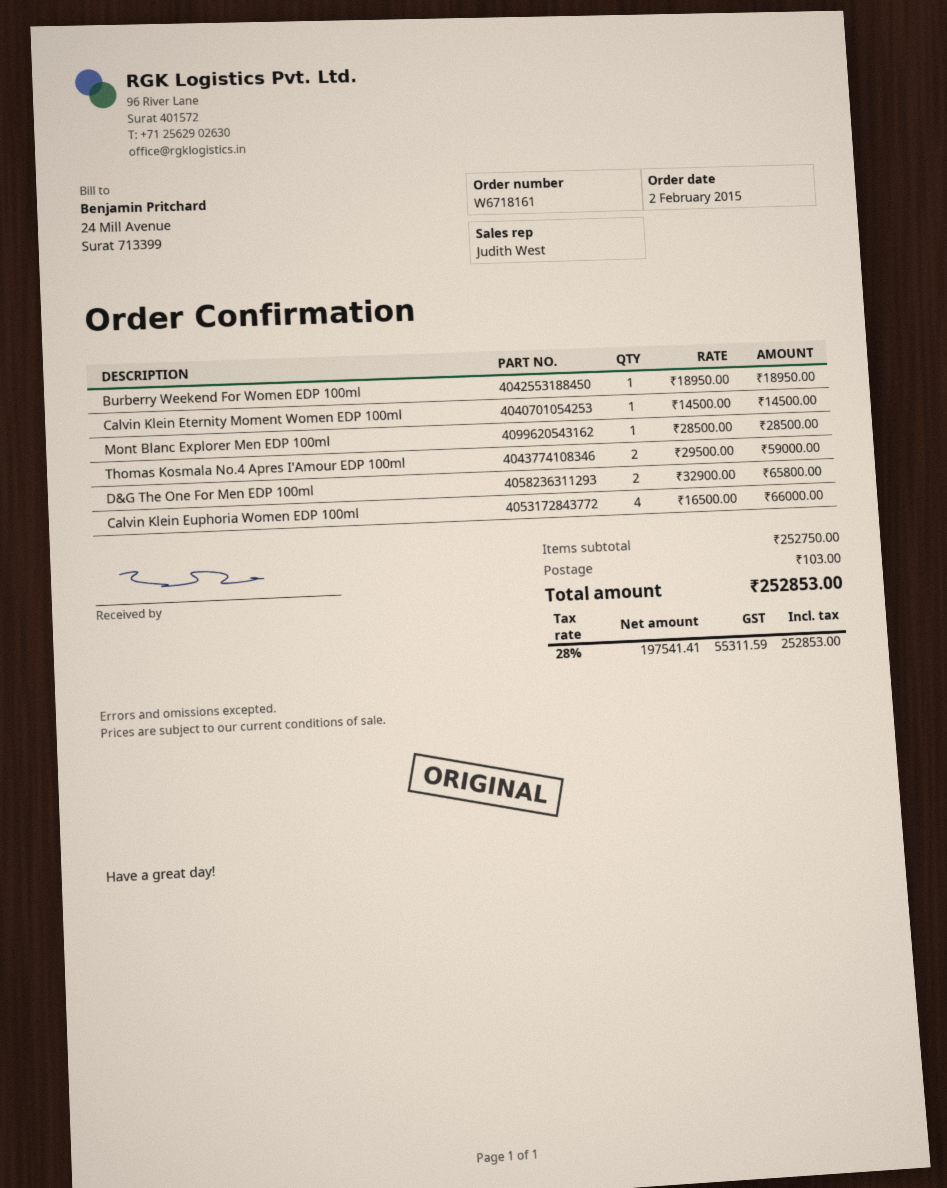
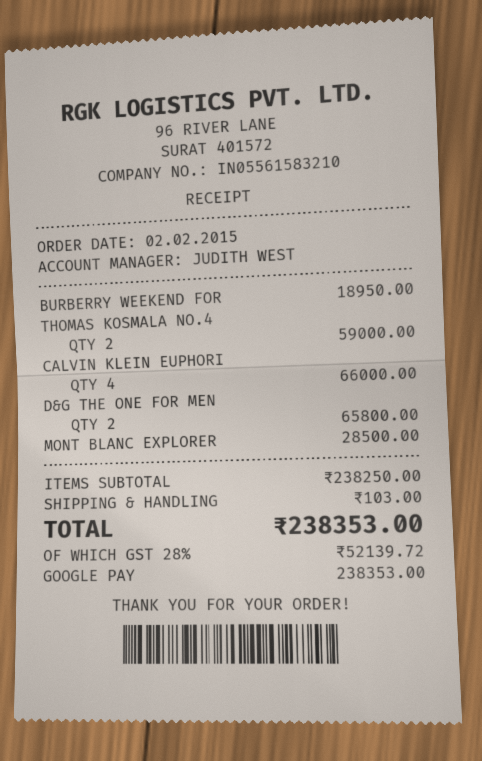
Calvin Klein Eternity Moment Women EDP 100ml: 1 for 14500.00 -> none
subtotal: 252750.00 -> 238250.00
tax: 28% = 55311.59 -> 28% = 52139.72
total: 252853.00 -> 238353.00

